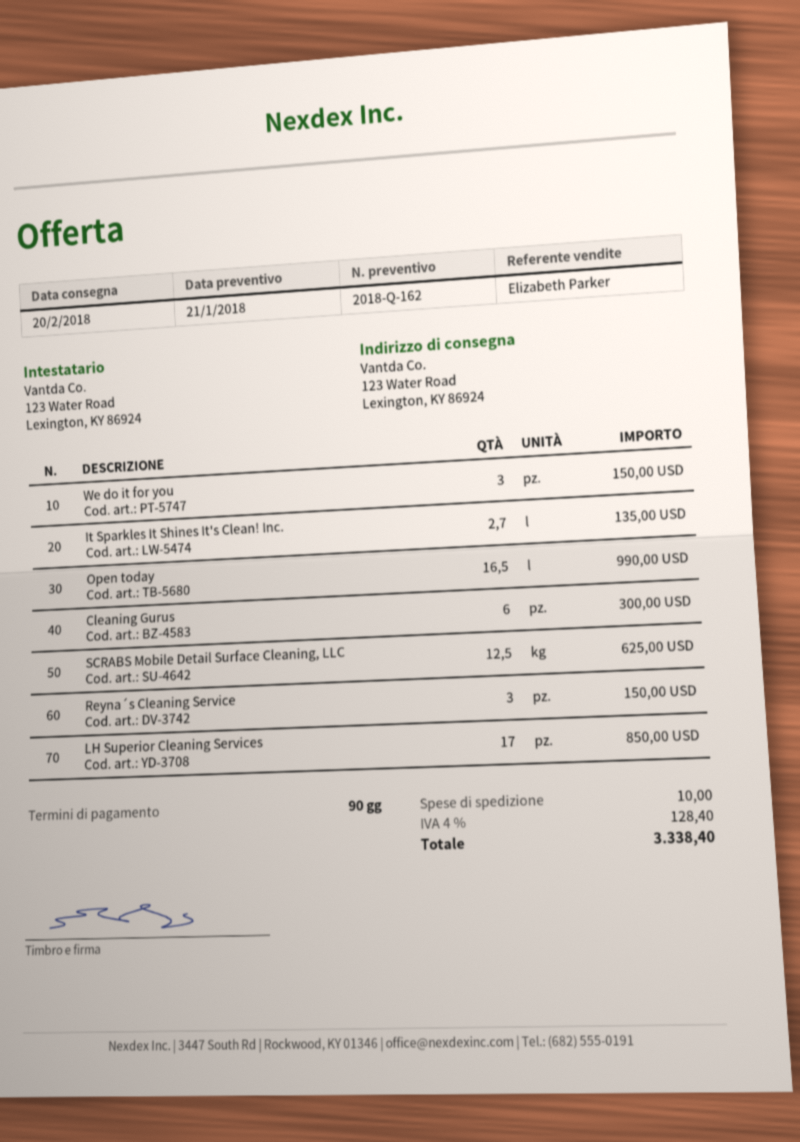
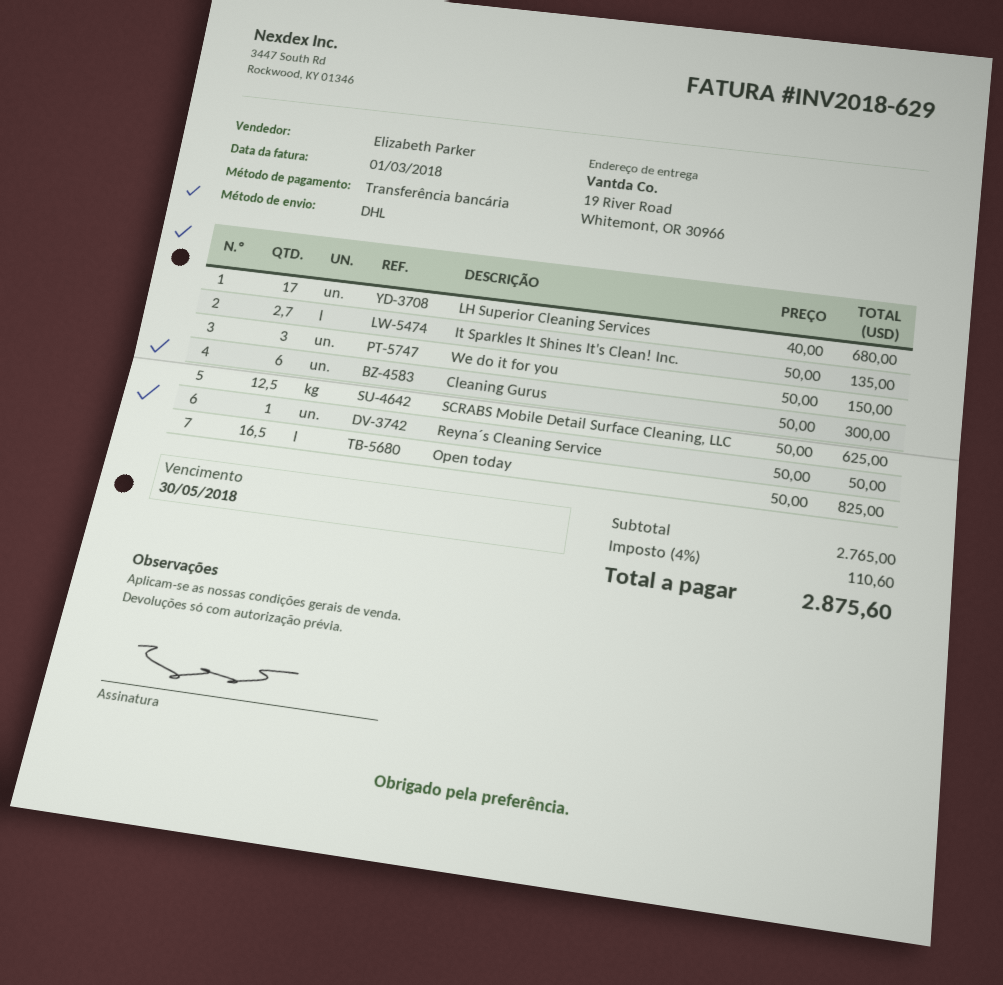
ship to: 123 Water Road, Lexington, KY 86924 -> 19 River Road, Whitemont, OR 30966
Open today: 16.5 for 990.00 -> 16.5 for 825.00
Reyna´s Cleaning Service: 3 for 150.00 -> 1 for 50.00
LH Superior Cleaning Services: 17 for 850.00 -> 17 for 680.00
shipping: 10.00 -> none
tax: 4% = 128.40 -> 4% = 110.60
total: 3338.40 -> 2875.60

